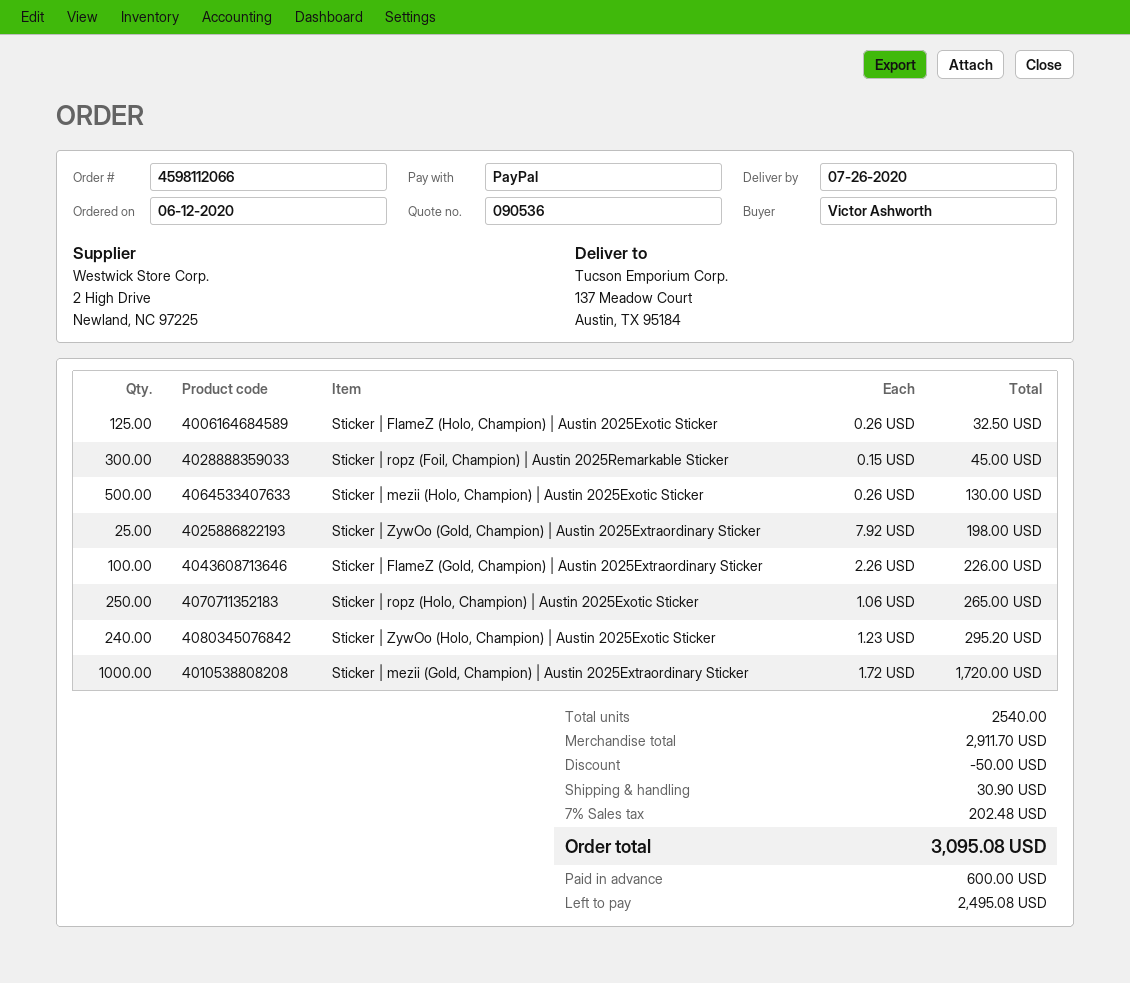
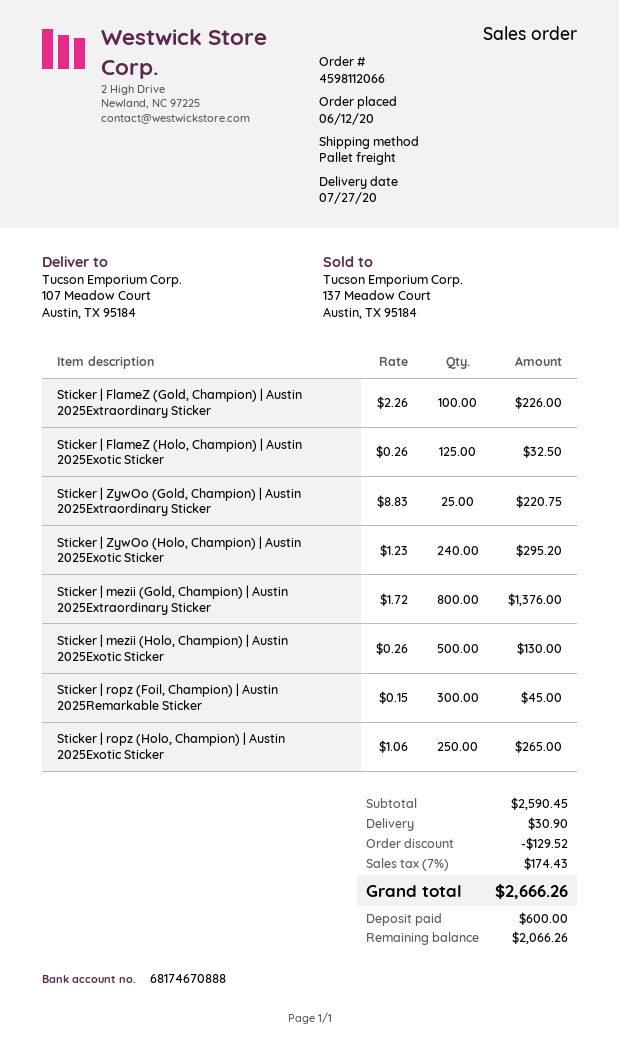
delivery date: 2020-07-26 -> 2020-07-27
ship to: 137 Meadow Court, Austin, TX 95184 -> 107 Meadow Court, Austin, TX 95184
Sticker | ZywOo (Gold, Champion) | Austin 2025Extraordinary Sticker: 25 x 7.92 = 198.00 -> 25 x 8.83 = 220.75
Sticker | mezii (Gold, Champion) | Austin 2025Extraordinary Sticker: 1000 x 1.72 = 1720.00 -> 800 x 1.72 = 1376.00
subtotal: 2911.70 -> 2590.45
discount: 50.00 -> 129.52
tax: 7% = 202.48 -> 7% = 174.43
total: 3095.08 -> 2666.26
balance: 2495.08 -> 2066.26

